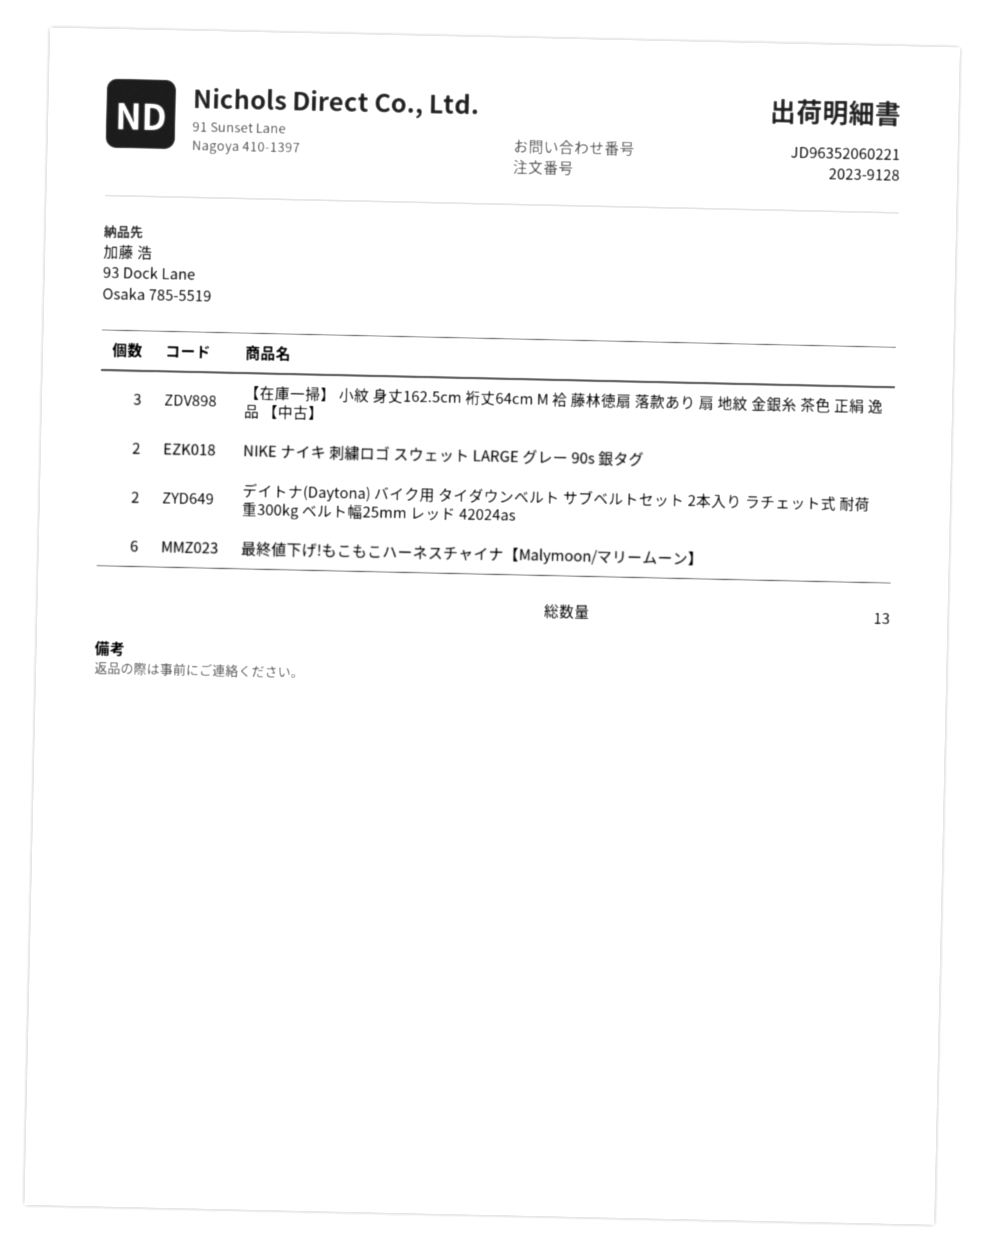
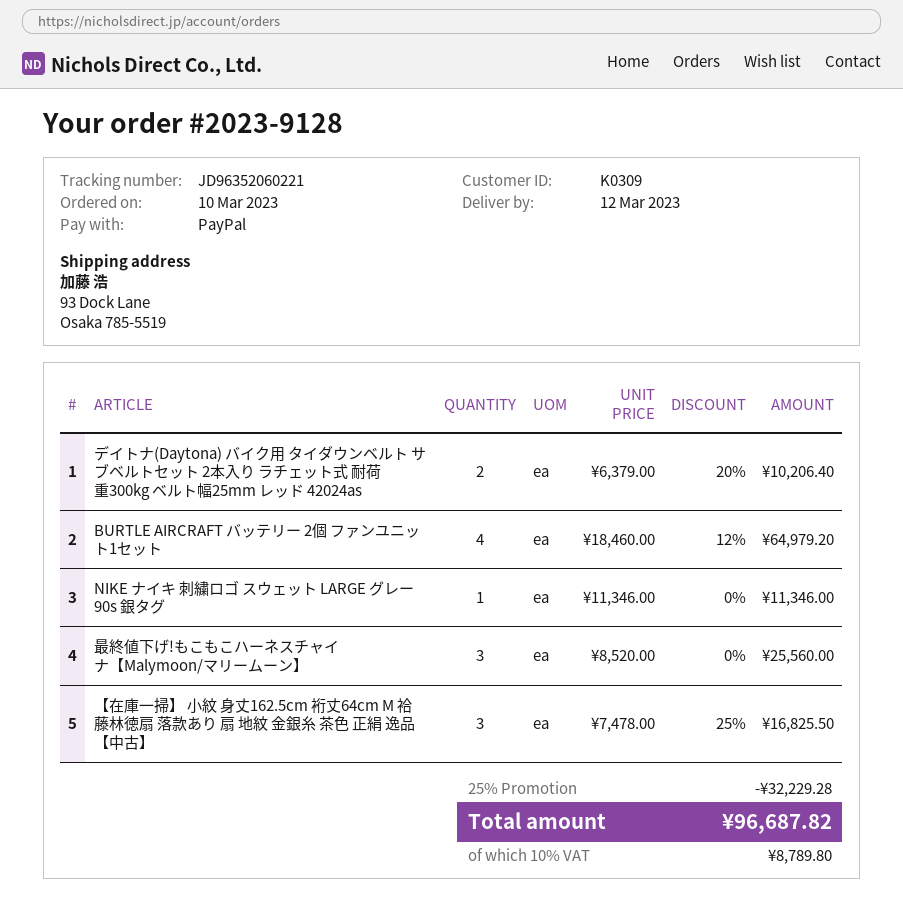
NIKE ナイキ 刺繍ロゴ スウェット LARGE グレー 90s 銀タグ: 2 -> 1
最終値下げ!もこもこハーネスチャイナ【Malymoon/マリームーン】: 6 -> 3
BURTLE AIRCRAFT バッテリー 2個 ファンユニット1セット: none -> 4

